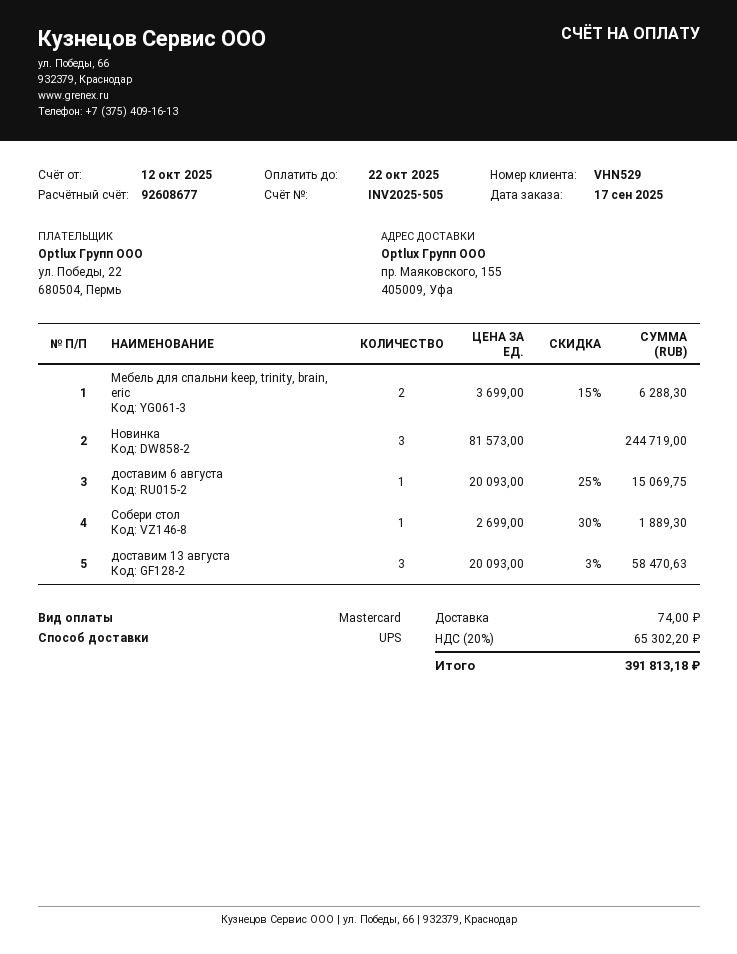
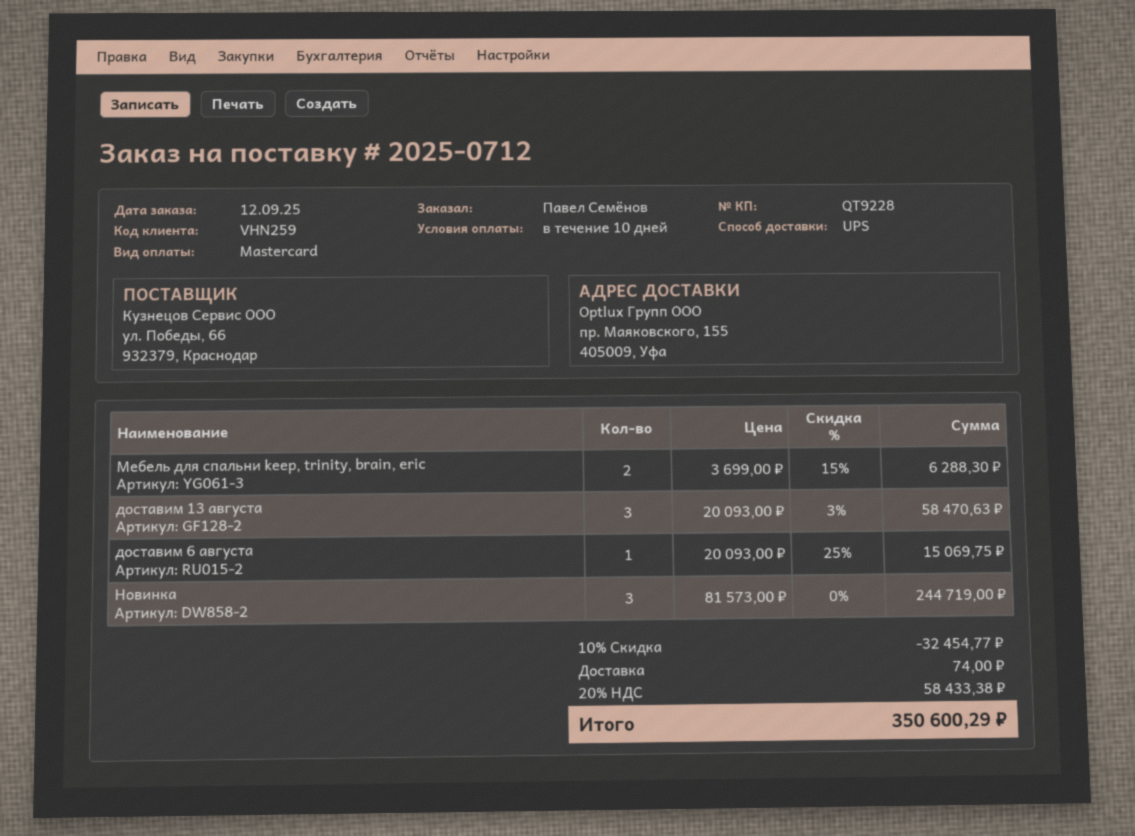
order date: 2025-09-17 -> 2025-09-12
customer number: VHN529 -> VHN259
Собери стол: 1 x 2699.00 - 30% = 1889.30 -> none
discount: none -> 10% = 32454.77
tax: 20% = 65302.20 -> 20% = 58433.38
total: 391813.18 -> 350600.29

